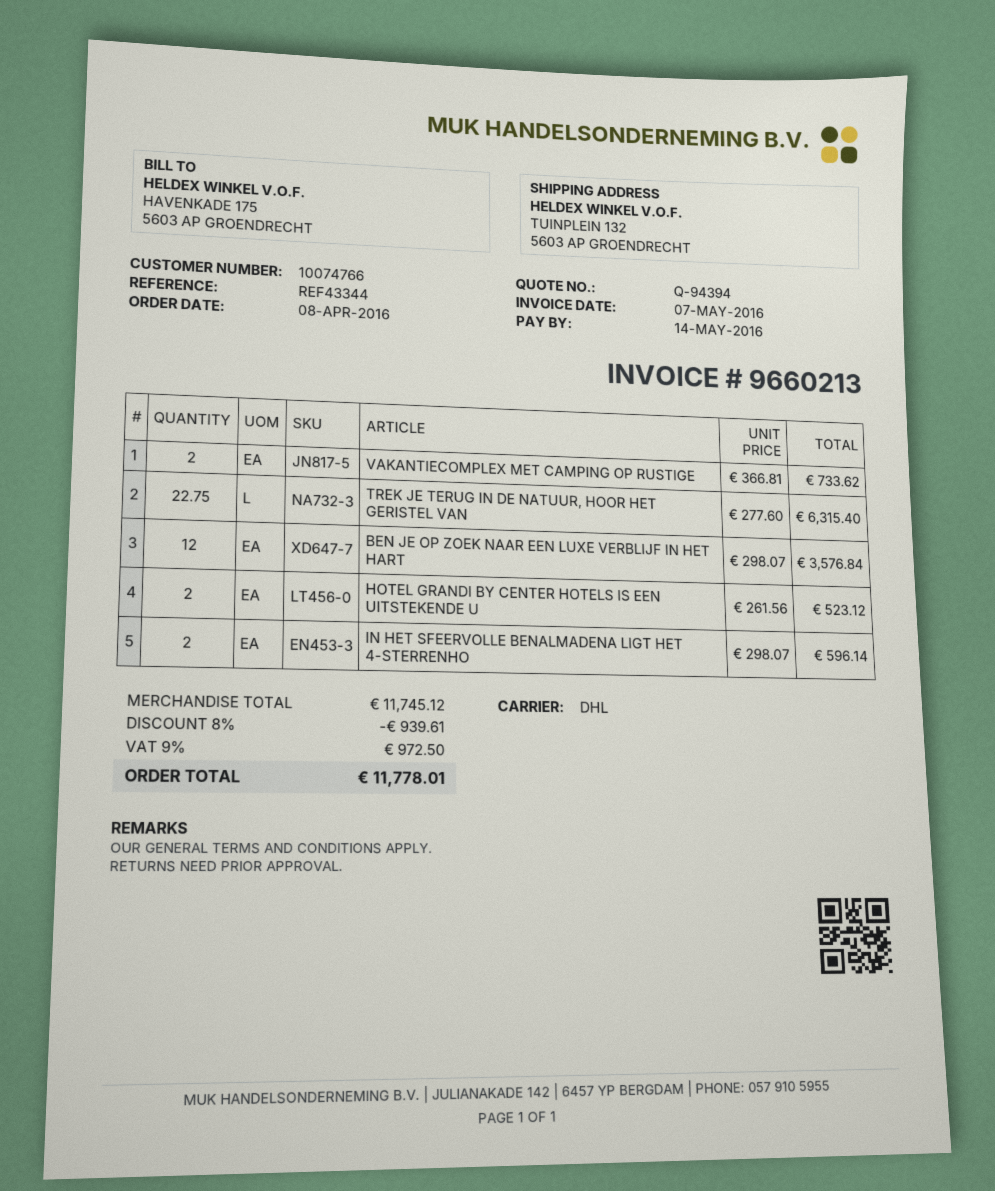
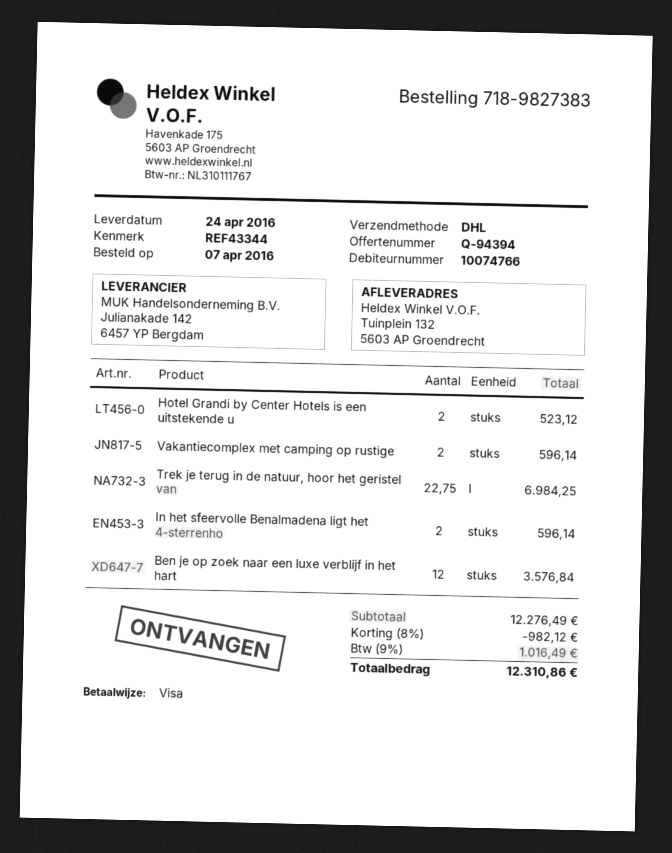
order date: 2016-04-08 -> 2016-04-07
VAKANTIECOMPLEX MET CAMPING OP RUSTIGE: 2 for 733.62 -> 2 for 596.14
TREK JE TERUG IN DE NATUUR, HOOR HET GERISTEL VAN: 22.75 for 6315.40 -> 22.75 for 6984.25
subtotal: 11745.12 -> 12276.49
discount: 8% = 939.61 -> 8% = 982.12
tax: 9% = 972.50 -> 9% = 1016.49
total: 11778.01 -> 12310.86

